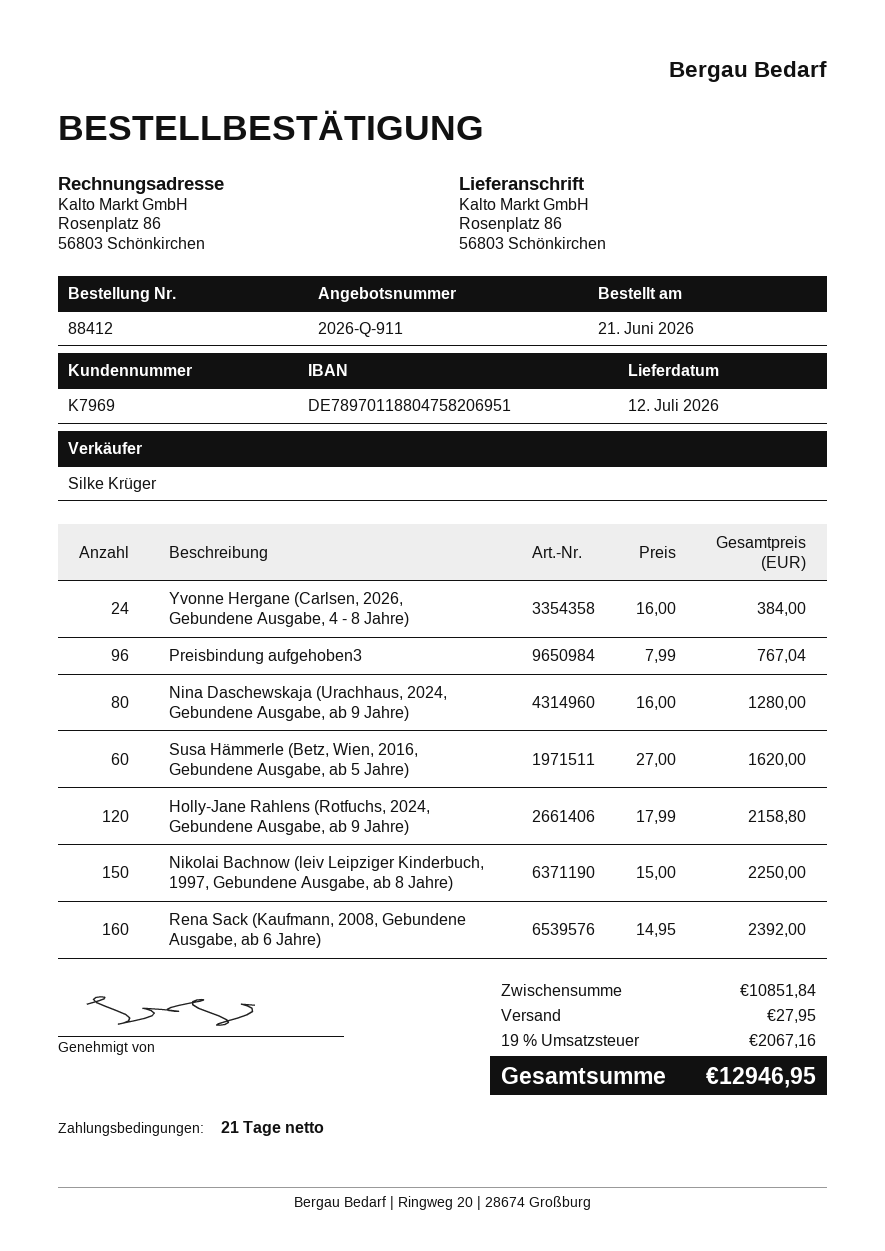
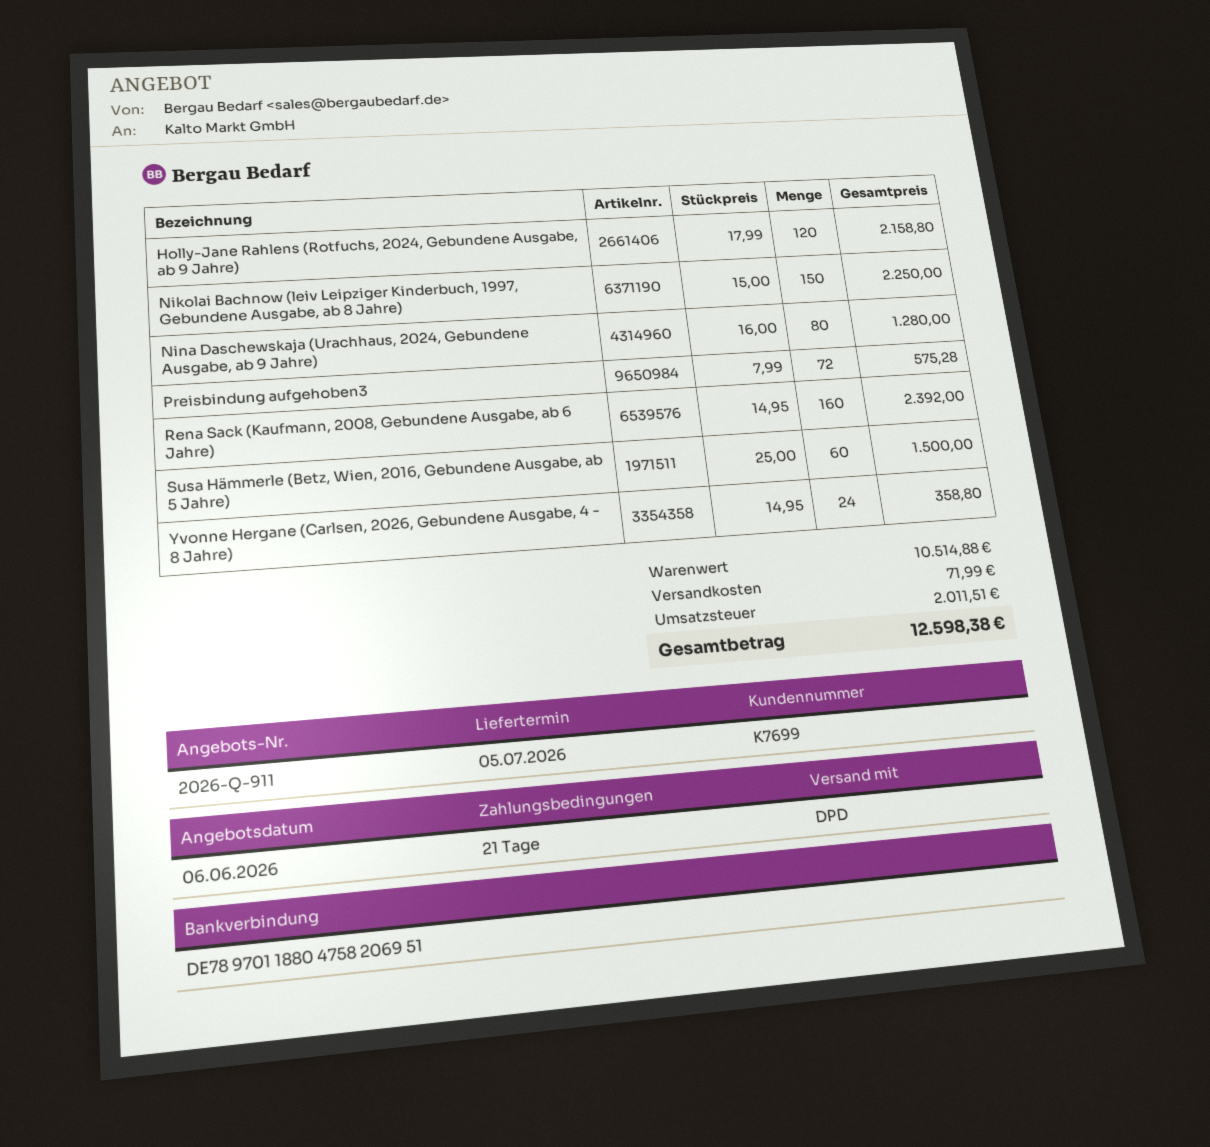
delivery date: 2026-07-12 -> 2026-07-05
customer number: K7969 -> K7699
Yvonne Hergane (Carlsen, 2026, Gebundene Ausgabe, 4 - 8 Jahre): 24 x 16.00 = 384.00 -> 24 x 14.95 = 358.80
Preisbindung aufgehoben3: 96 x 7.99 = 767.04 -> 72 x 7.99 = 575.28
Susa Hämmerle (Betz, Wien, 2016, Gebundene Ausgabe, ab 5 Jahre): 60 x 27.00 = 1620.00 -> 60 x 25.00 = 1500.00
subtotal: 10851.84 -> 10514.88
shipping: 27.95 -> 71.99
tax: 2067.16 -> 2011.51
total: 12946.95 -> 12598.38

